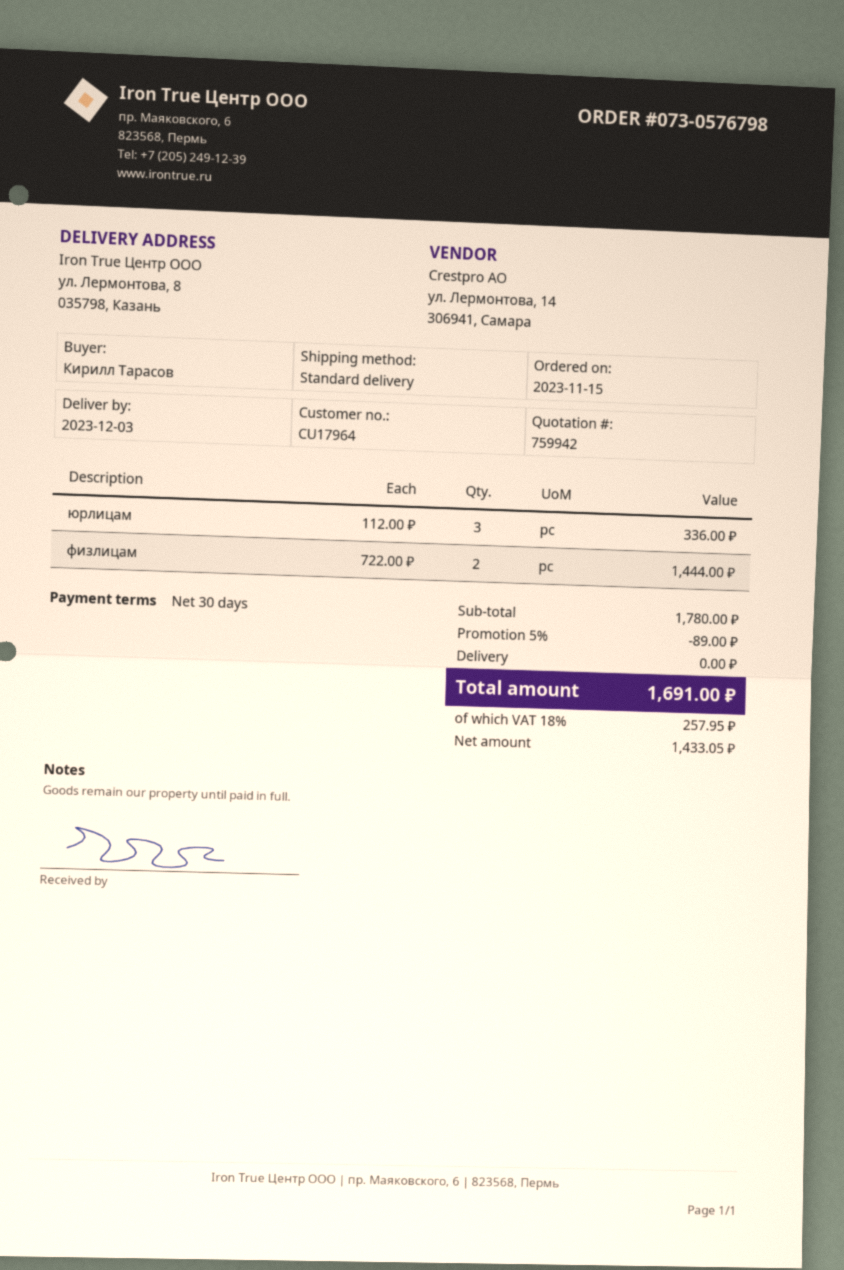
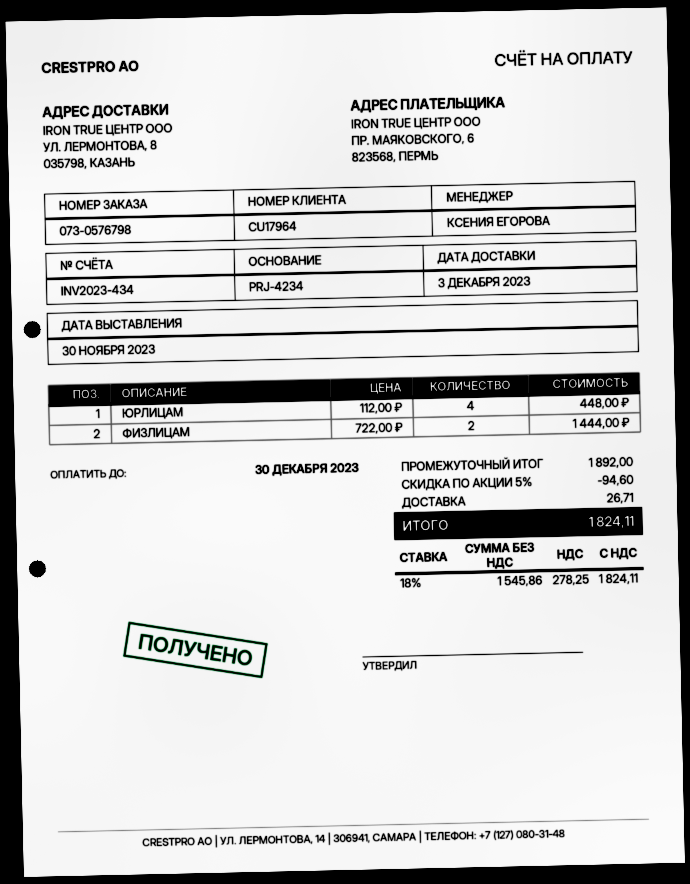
юрлицам: 3 x 112.00 = 336.00 -> 4 x 112.00 = 448.00
subtotal: 1780.00 -> 1892.00
discount: 5% = 89.00 -> 5% = 94.60
shipping: 0.00 -> 26.71
net: 1433.05 -> 1545.86
tax: 18% = 257.95 -> 18% = 278.25
total: 1691.00 -> 1824.11

